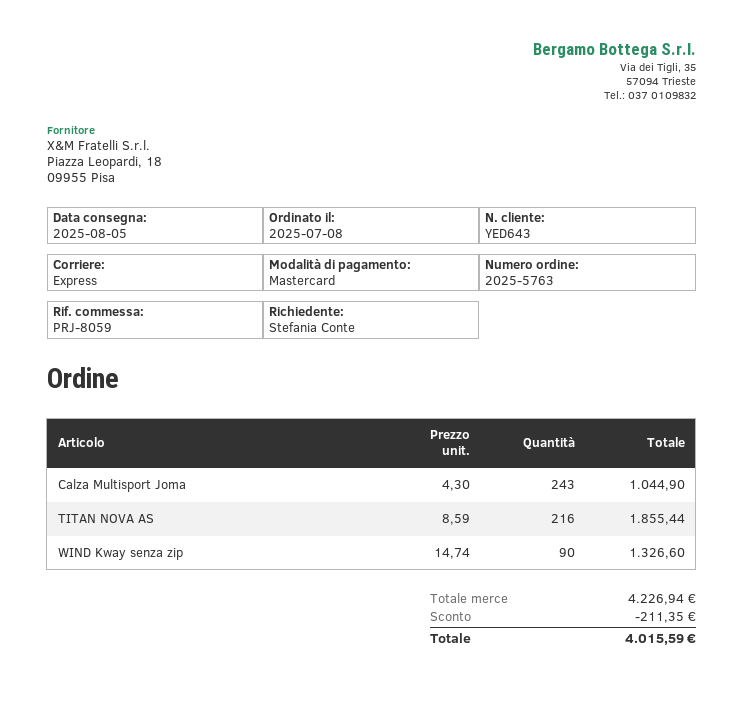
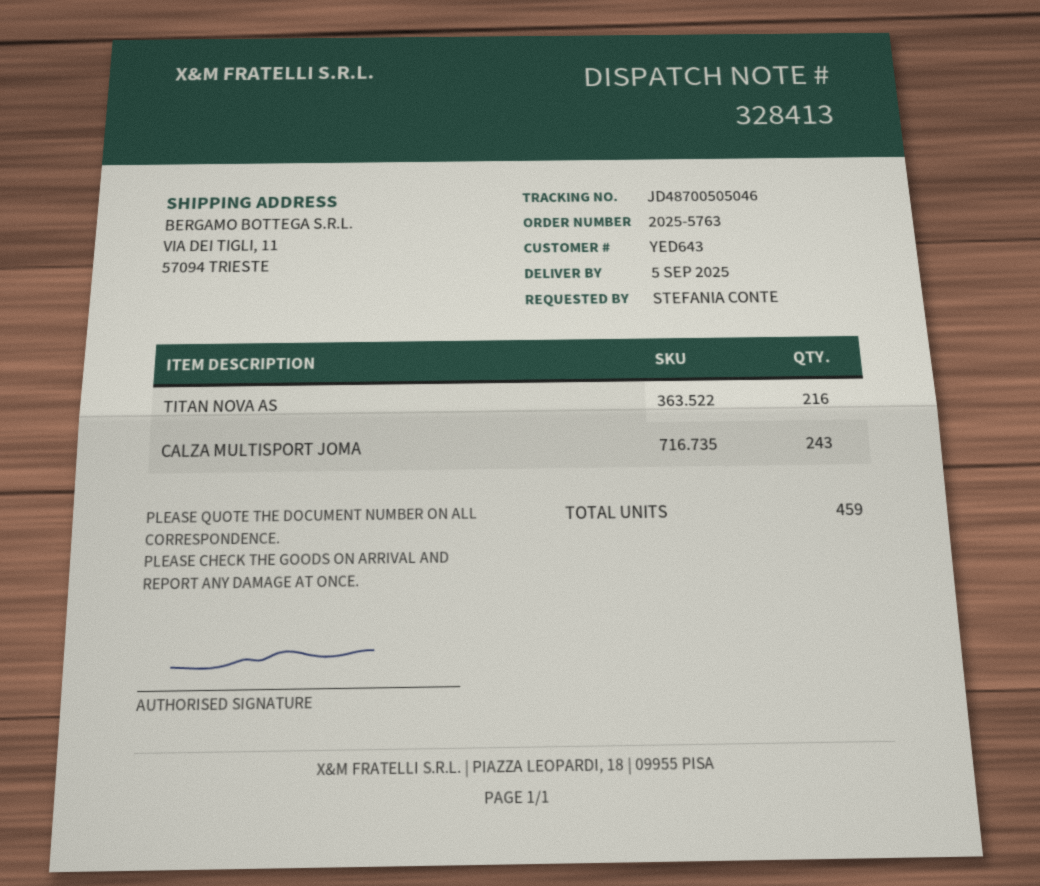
delivery date: 2025-08-05 -> 2025-09-05
WIND Kway senza zip: 90 -> none

